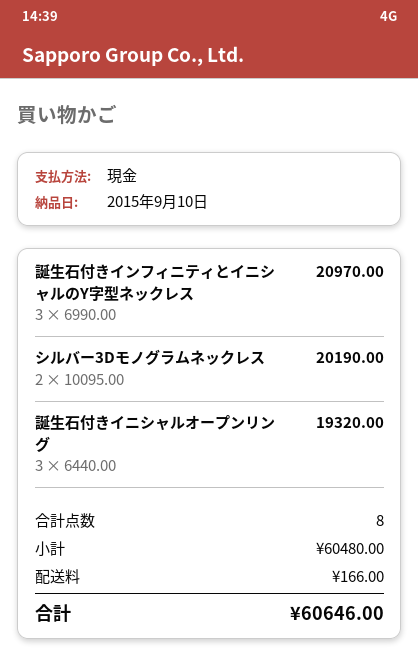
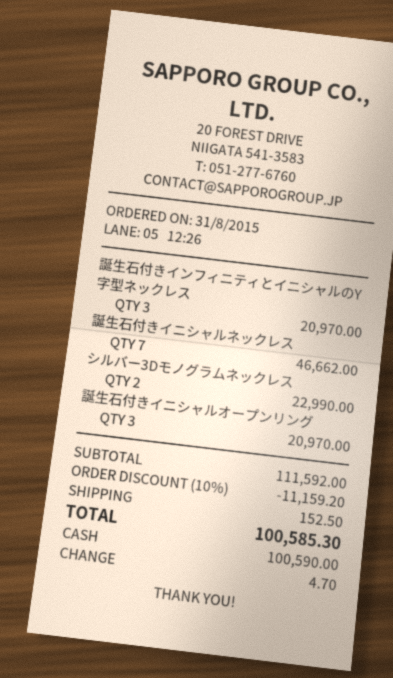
シルバー3Dモノグラムネックレス: 2 for 20190.00 -> 2 for 22990.00
誕生石付きイニシャルオープンリング: 3 for 19320.00 -> 3 for 20970.00
誕生石付きイニシャルネックレス: none -> 7 for 46662.00
subtotal: 60480.00 -> 111592.00
discount: none -> 10% = 11159.20
shipping: 166.00 -> 152.50
total: 60646.00 -> 100585.30

